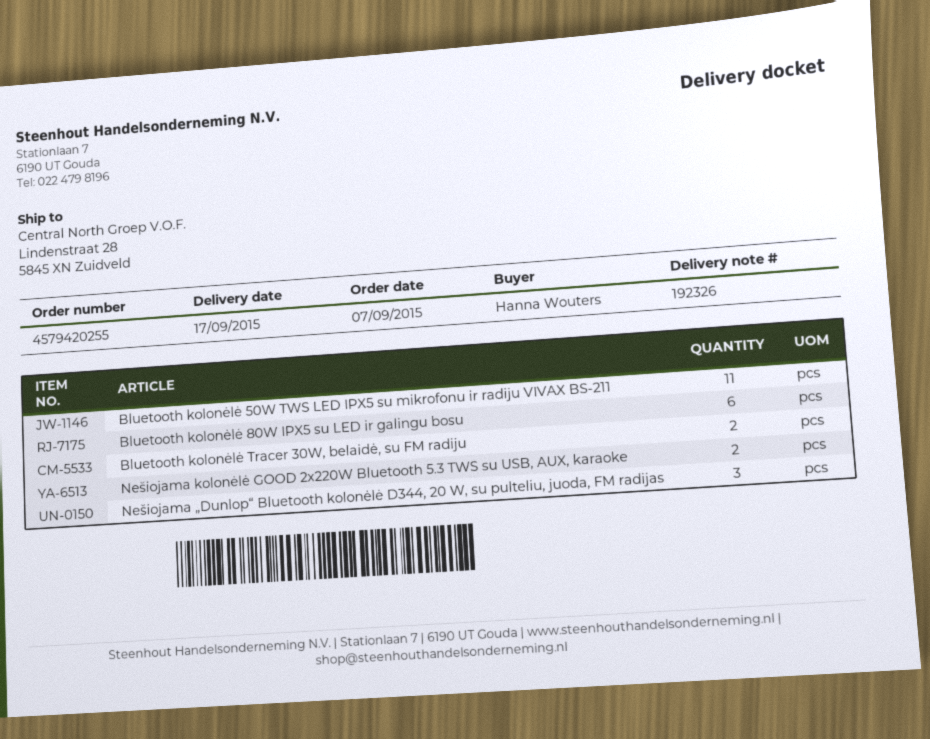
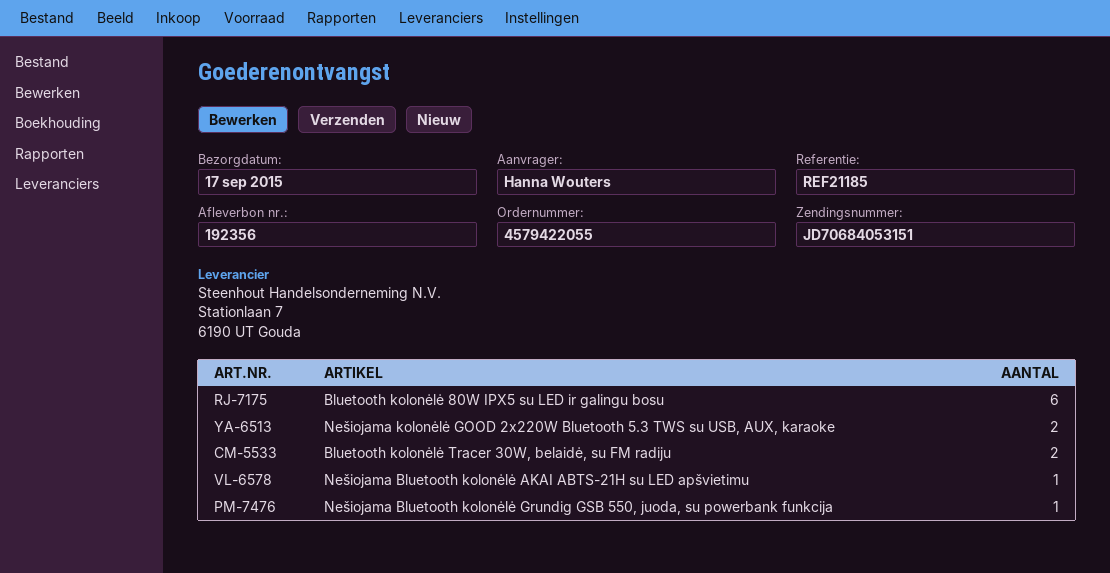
order number: 4579420255 -> 4579422055
delivery note number: 192326 -> 192356
Bluetooth kolonėlė 50W TWS LED IPX5 su mikrofonu ir radiju VIVAX BS-211: 11 -> none
Nešiojama „Dunlop“ Bluetooth kolonėlė D344, 20 W, su pulteliu, juoda, FM radijas: 3 -> none
Nešiojama Bluetooth kolonėlė AKAI ABTS-21H su LED apšvietimu: none -> 1
Nešiojama Bluetooth kolonėlė Grundig GSB 550, juoda, su powerbank funkcija: none -> 1

